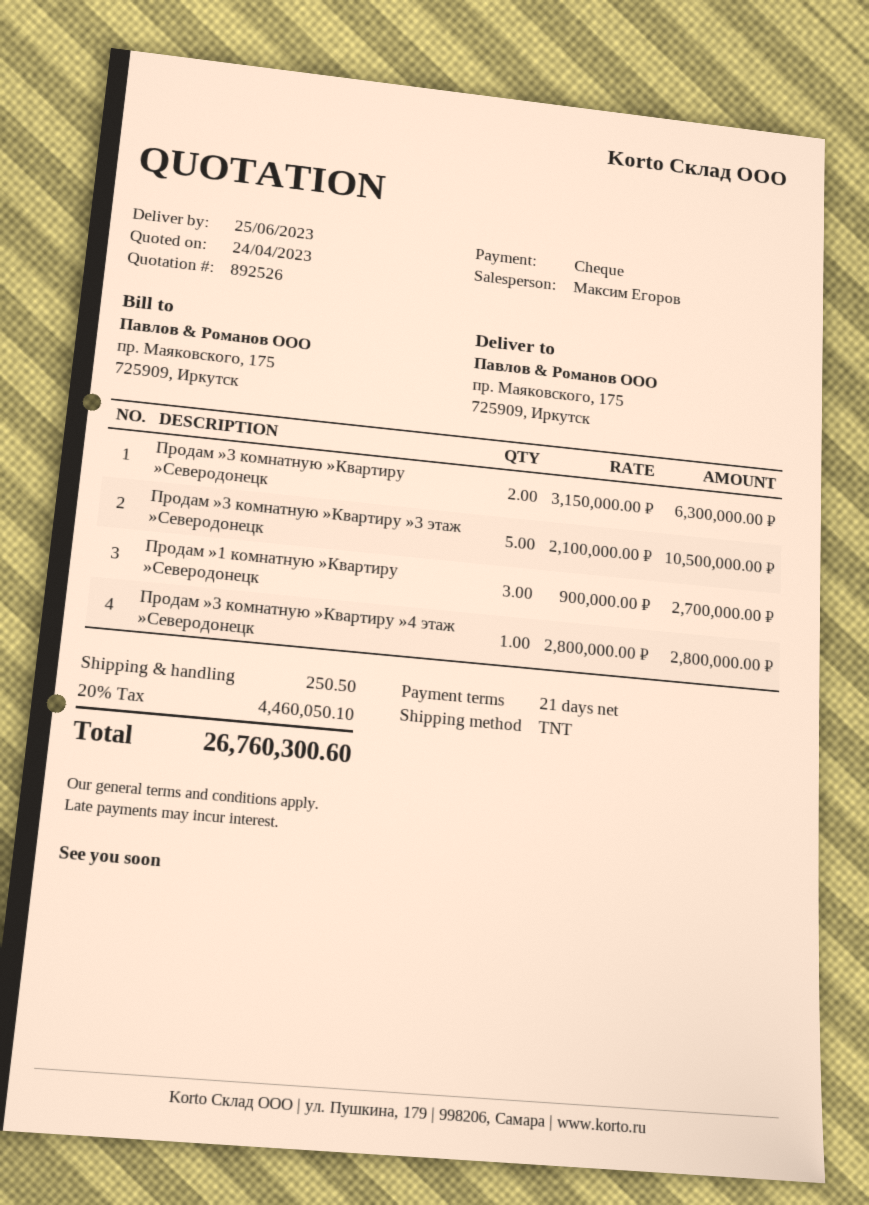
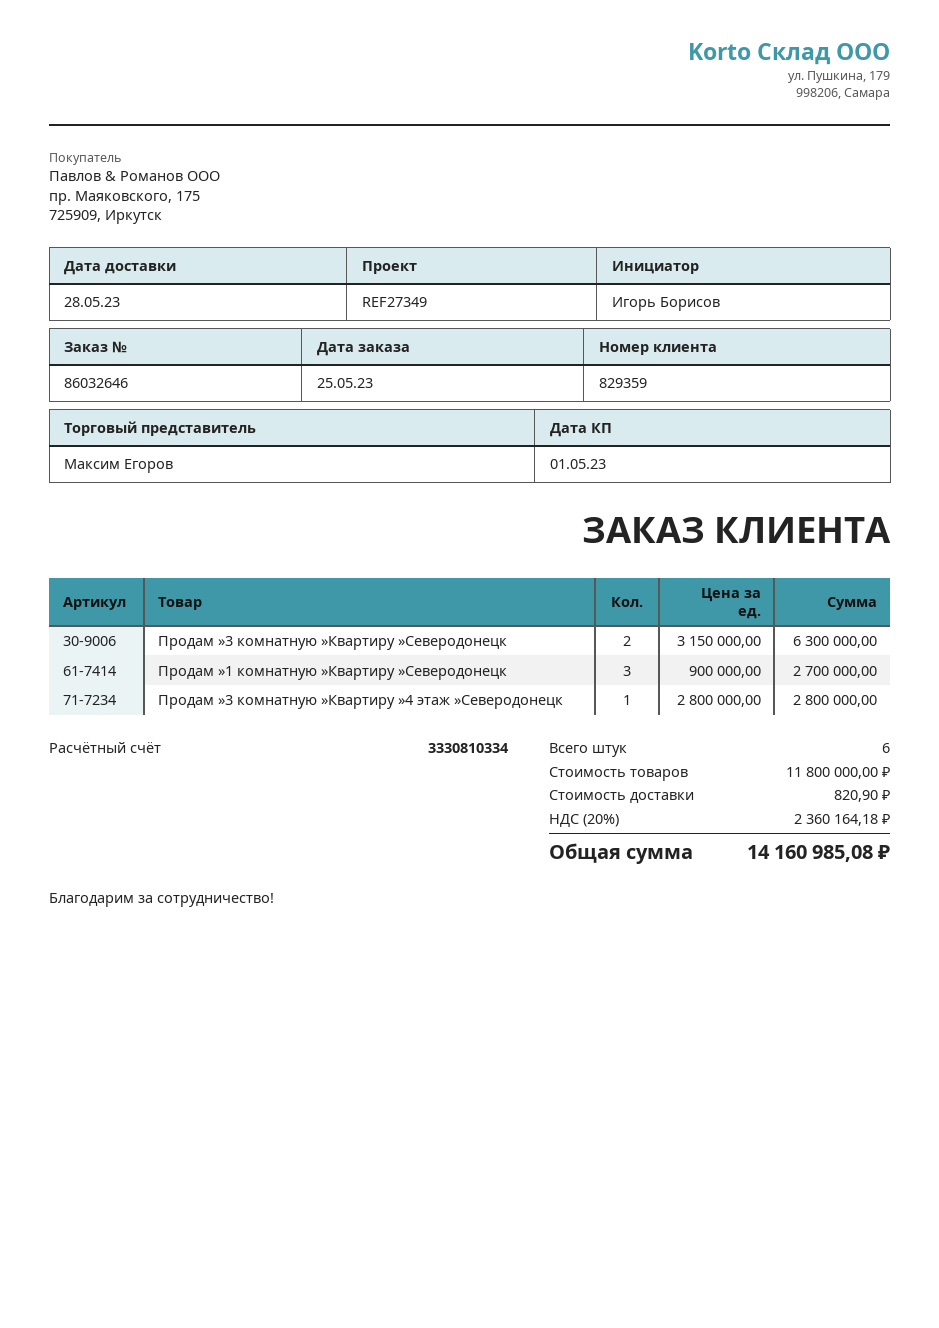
quote date: 2023-04-24 -> 2023-05-01
delivery date: 2023-06-25 -> 2023-05-28
Продам »3 комнатную »Квартиру »3 этаж »Северодонецк: 5 x 2100000.00 = 10500000.00 -> none
shipping: 250.50 -> 820.90
tax: 20% = 4460050.10 -> 20% = 2360164.18
total: 26760300.60 -> 14160985.08

